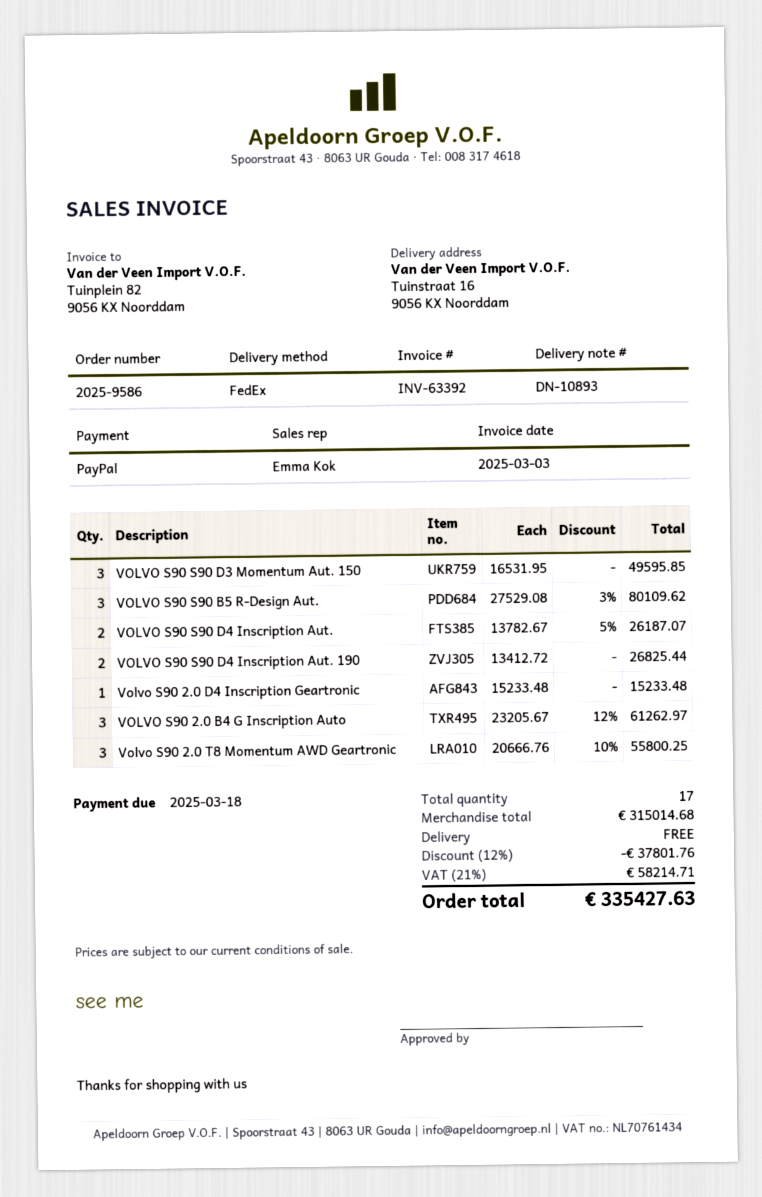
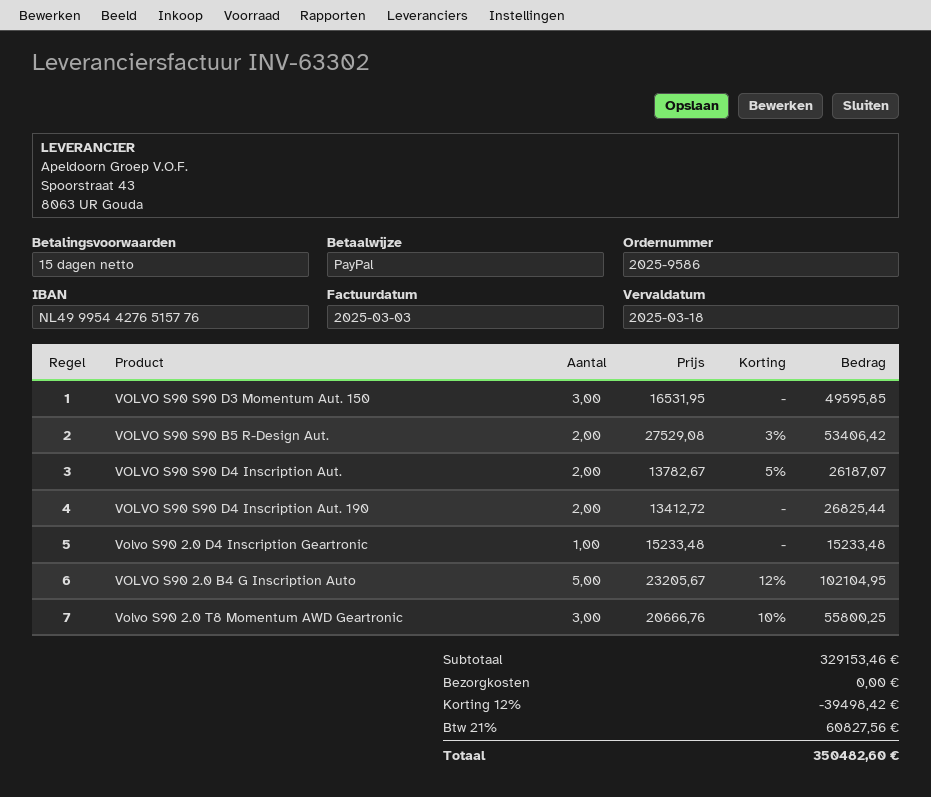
invoice number: INV-63392 -> INV-63302
VOLVO S90 S90 B5 R-Design Aut.: 3 x 27529.08 - 3% = 80109.62 -> 2 x 27529.08 - 3% = 53406.42
VOLVO S90 2.0 B4 G Inscription Auto: 3 x 23205.67 - 12% = 61262.97 -> 5 x 23205.67 - 12% = 102104.95
subtotal: 315014.68 -> 329153.46
discount: 12% = 37801.76 -> 12% = 39498.42
tax: 21% = 58214.71 -> 21% = 60827.56
total: 335427.63 -> 350482.60

